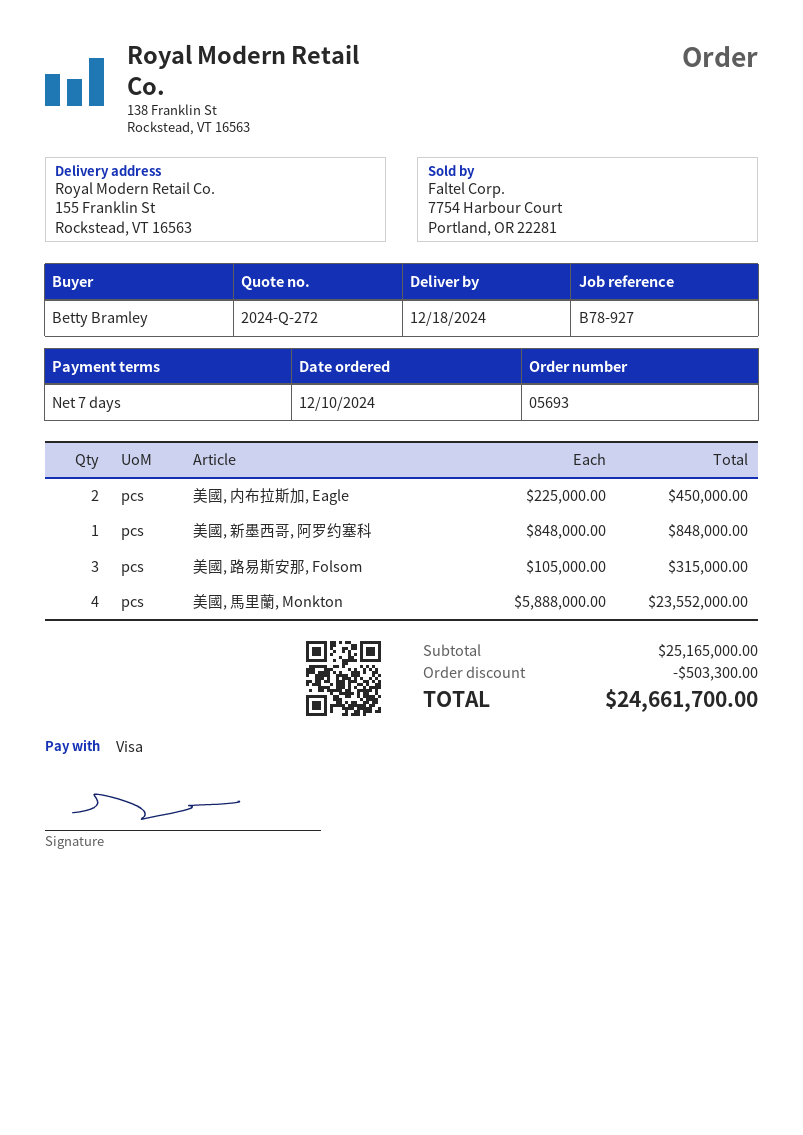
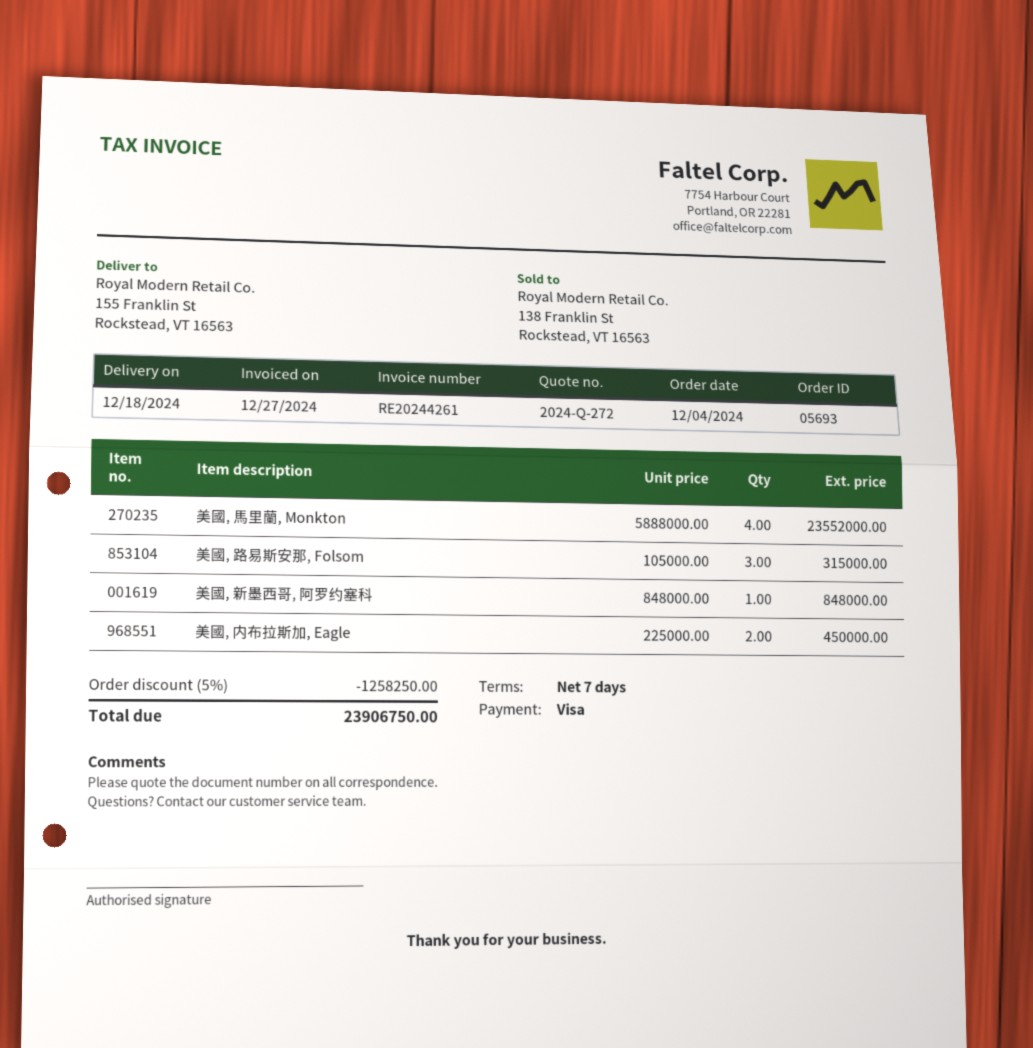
order date: 2024-12-10 -> 2024-12-04
discount: 503300.00 -> 1258250.00
total: 24661700.00 -> 23906750.00

